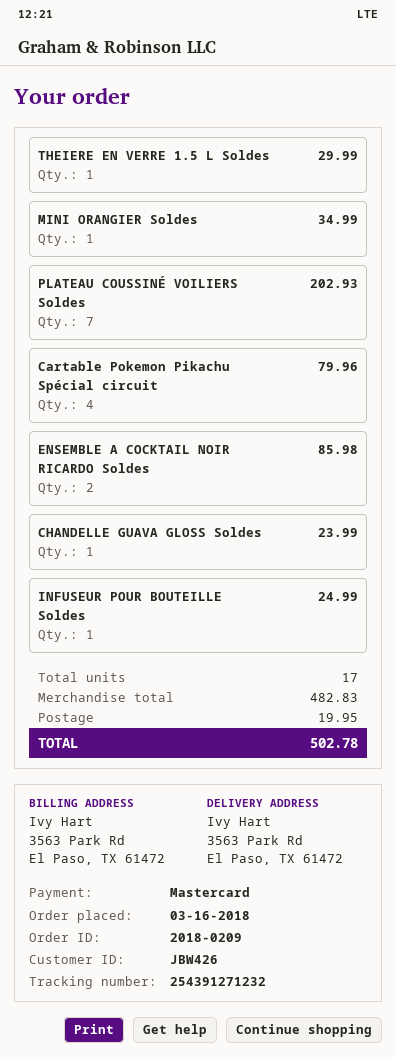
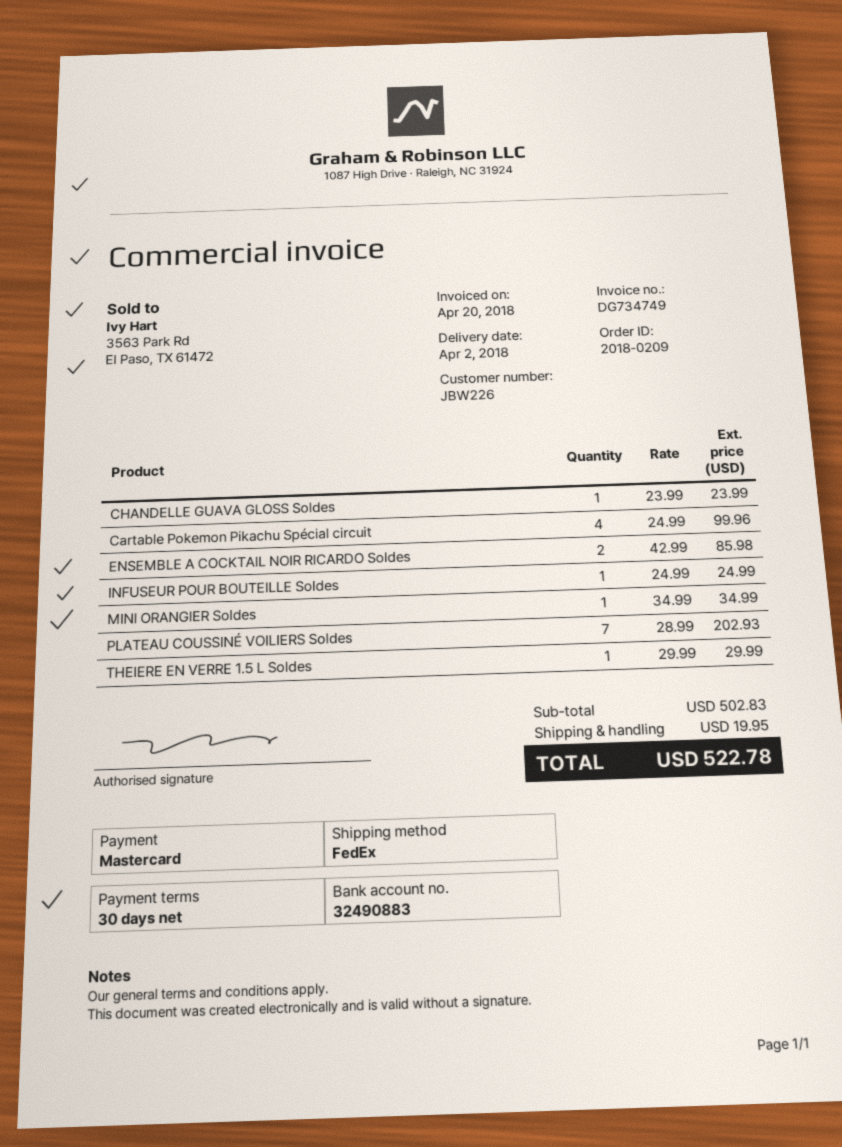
customer number: JBW426 -> JBW226
Cartable Pokemon Pikachu Spécial circuit: 4 for 79.96 -> 4 for 99.96
subtotal: 482.83 -> 502.83
total: 502.78 -> 522.78

